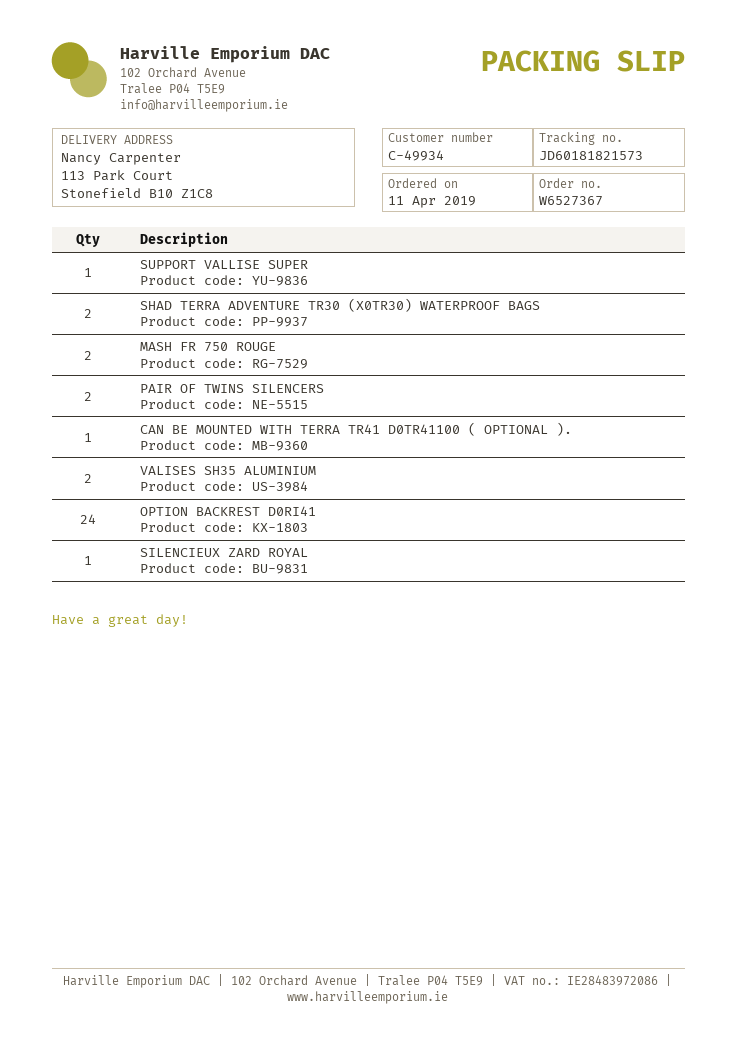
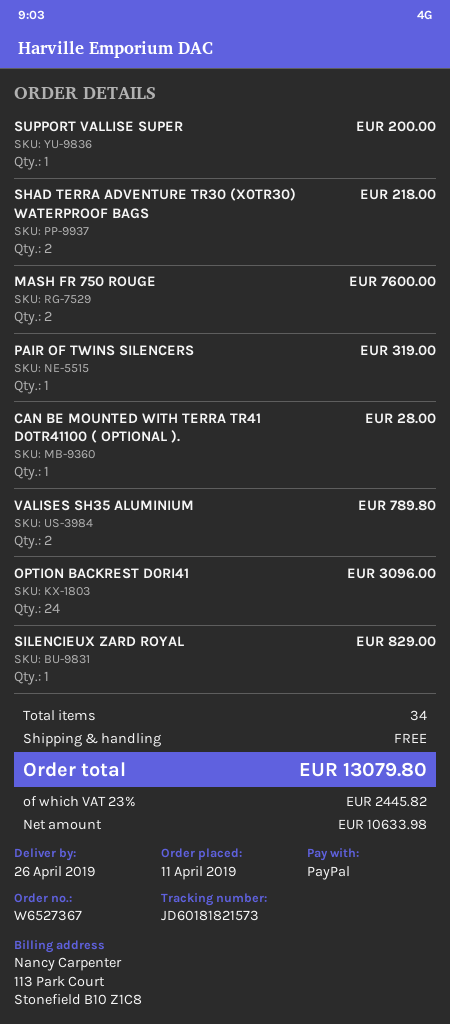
PAIR OF TWINS SILENCERS: 2 -> 1

